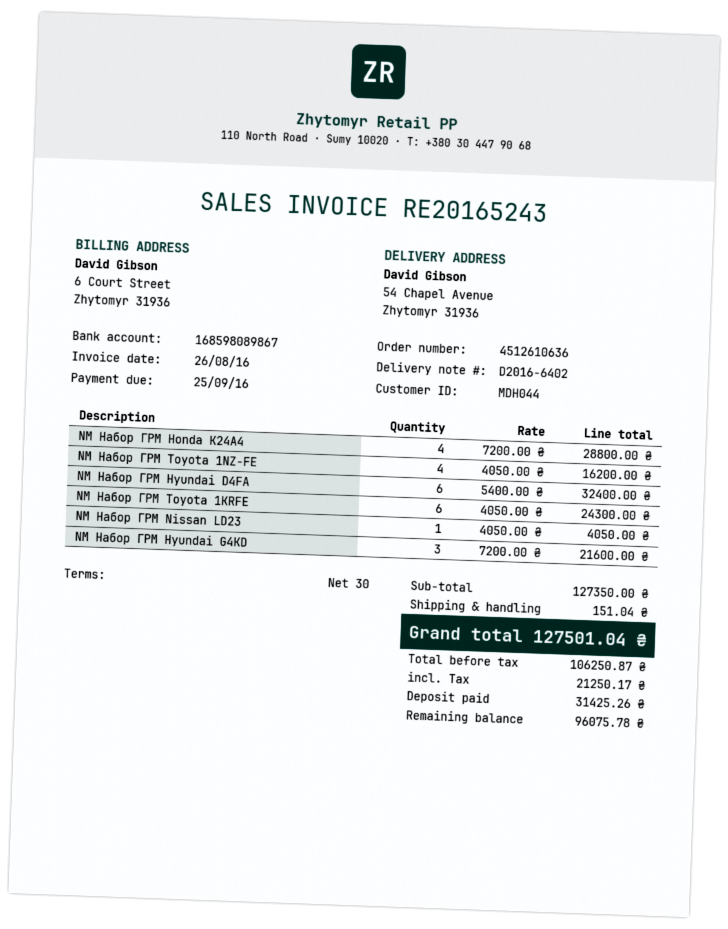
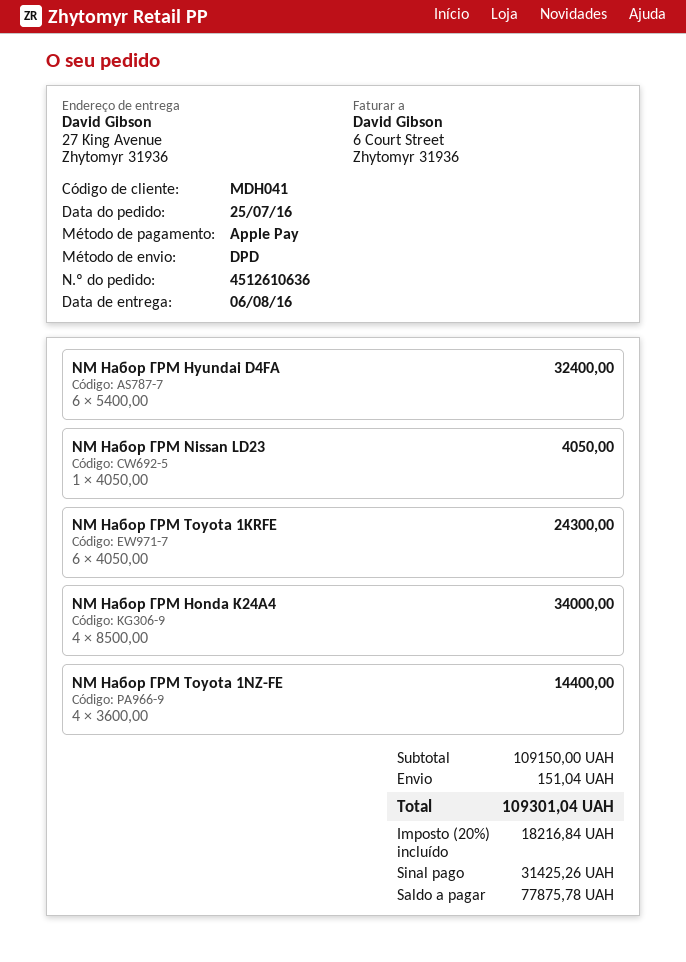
customer number: MDH044 -> MDH041
ship to: 54 Chapel Avenue, Zhytomyr 31936 -> 27 King Avenue, Zhytomyr 31936
NM Набор ГРМ Honda K24A4: 4 x 7200.00 = 28800.00 -> 4 x 8500.00 = 34000.00
NM Набор ГРМ Toyota 1NZ-FE: 4 x 4050.00 = 16200.00 -> 4 x 3600.00 = 14400.00
NM Набор ГРМ Hyundai G4KD: 3 x 7200.00 = 21600.00 -> none
subtotal: 127350.00 -> 109150.00
tax: 21250.17 -> 18216.84
total: 127501.04 -> 109301.04
balance: 96075.78 -> 77875.78

